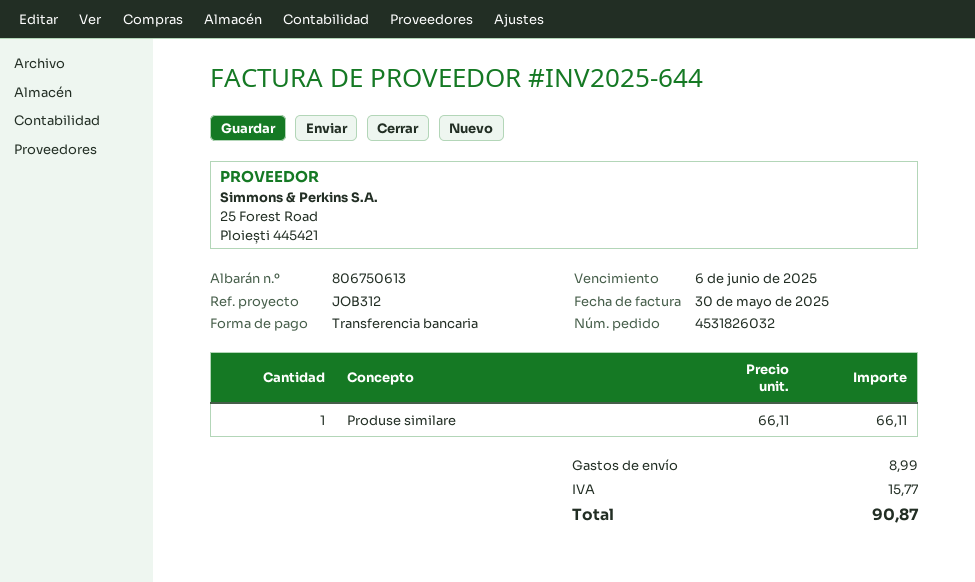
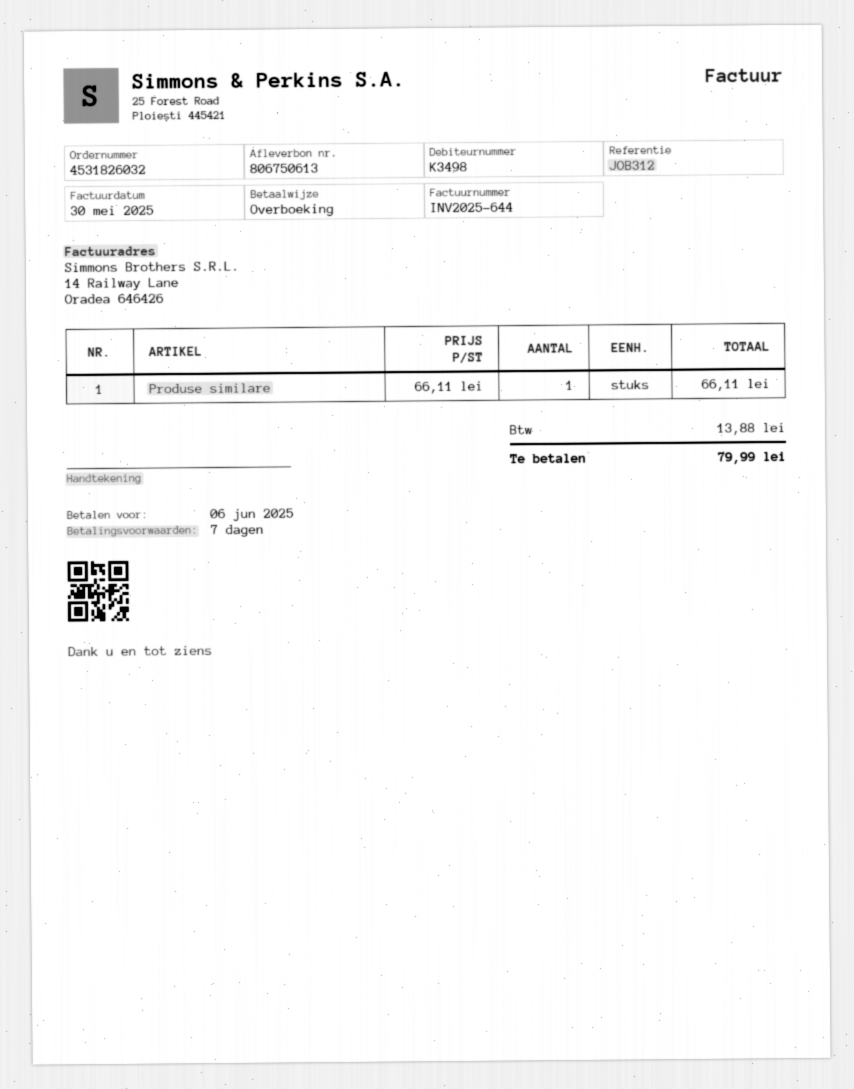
shipping: 8.99 -> none
tax: 15.77 -> 13.88
total: 90.87 -> 79.99

